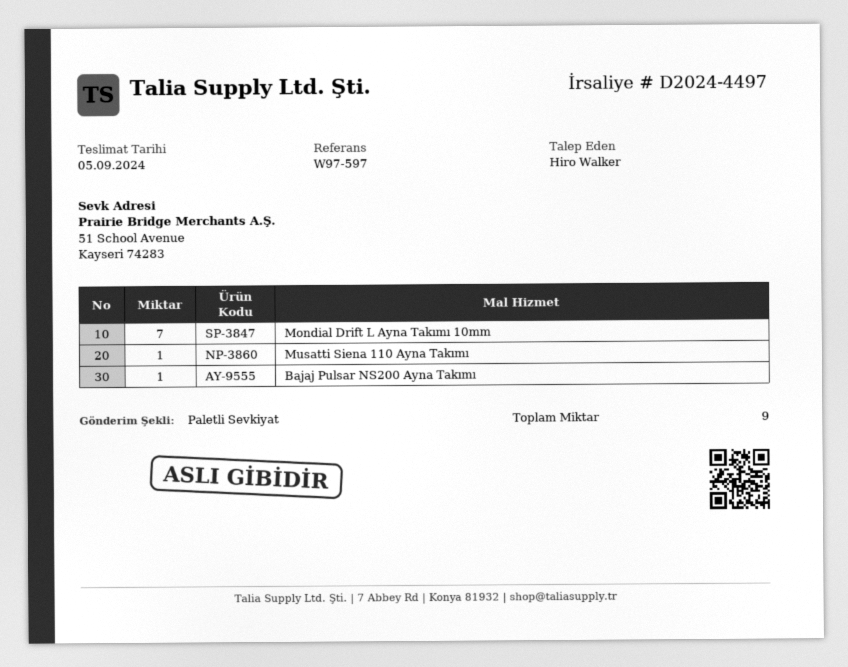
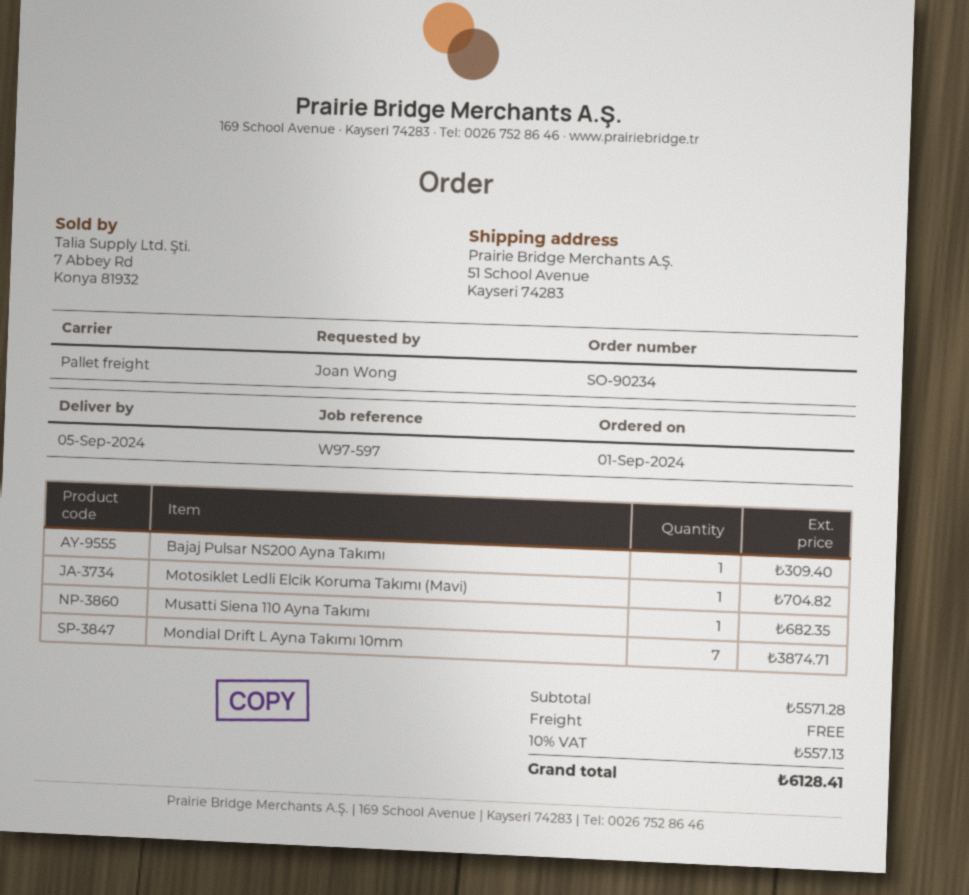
ordered by: Hiro Walker -> Joan Wong
Motosiklet Ledli Elcik Koruma Takımı (Mavi): none -> 1

